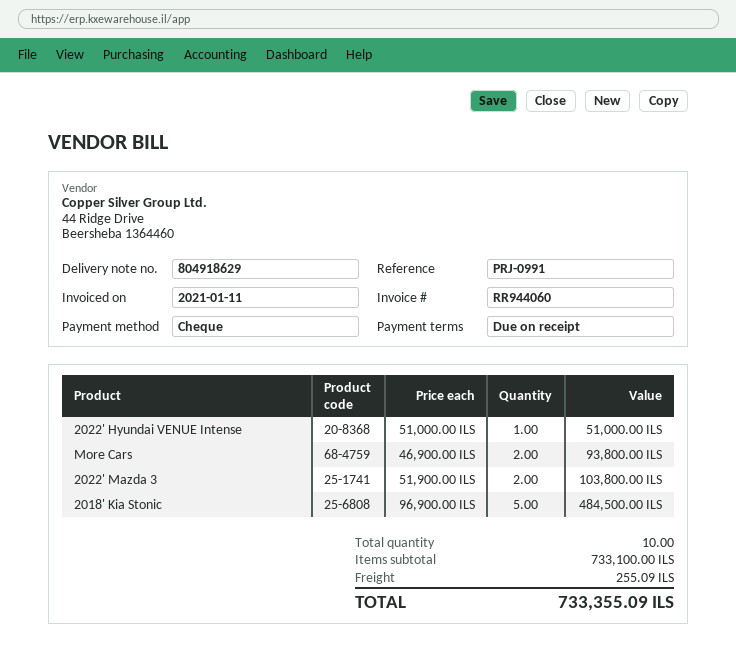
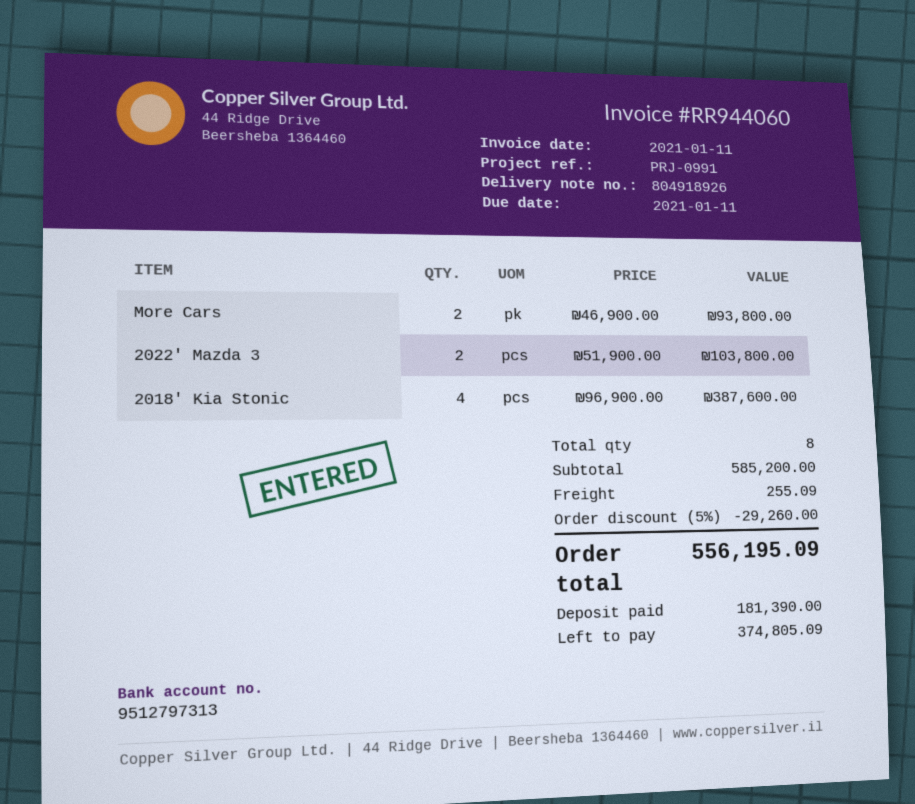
delivery note number: 804918629 -> 804918926
2022' Hyundai VENUE Intense: 1 x 51000.00 = 51000.00 -> none
2018' Kia Stonic: 5 x 96900.00 = 484500.00 -> 4 x 96900.00 = 387600.00
total quantity: 10 -> 8
subtotal: 733100.00 -> 585200.00
discount: none -> 5% = 29260.00
total: 733355.09 -> 556195.09

